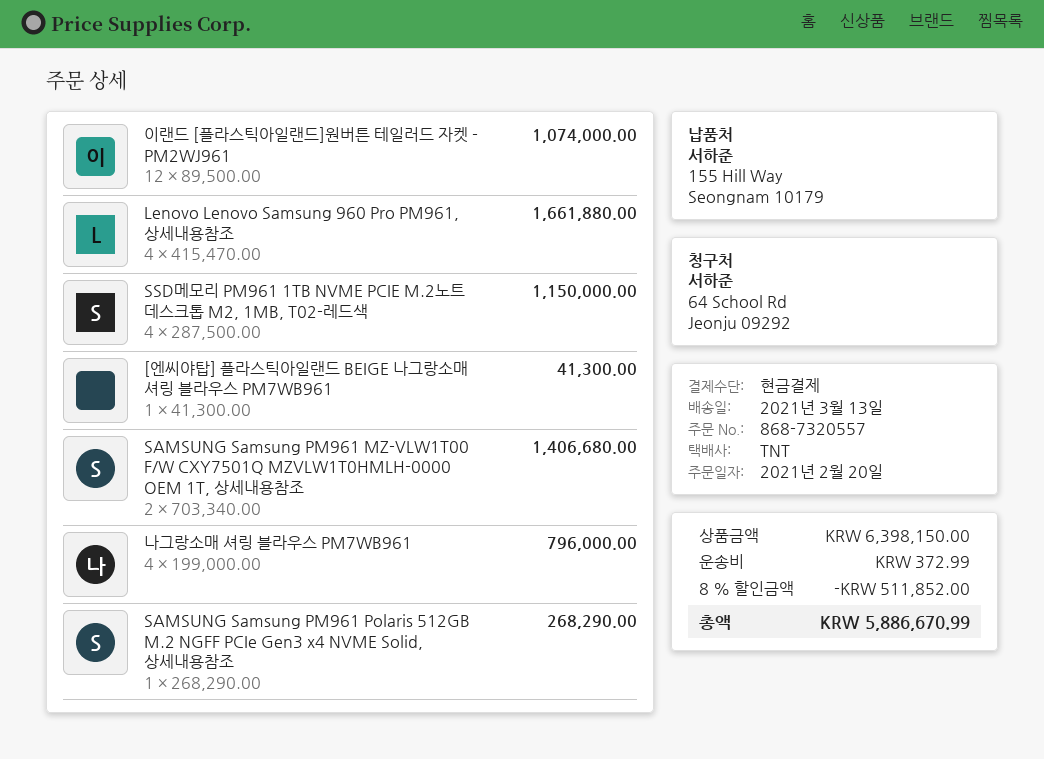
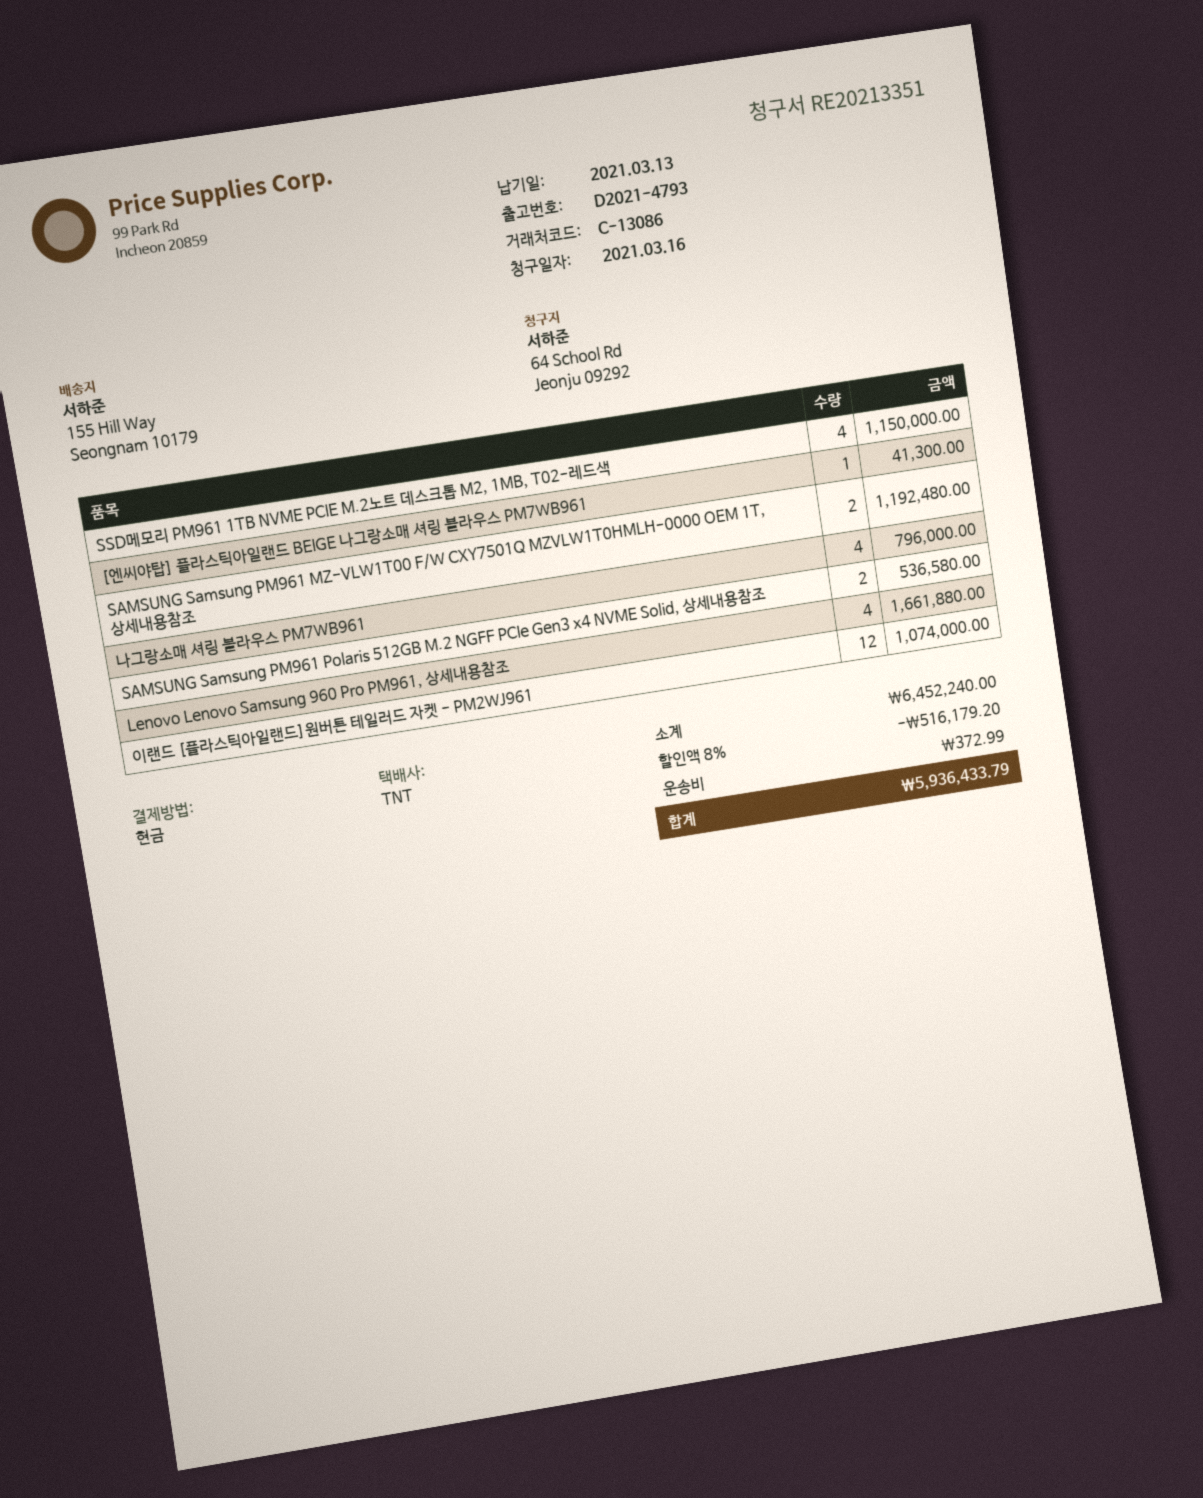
SAMSUNG Samsung PM961 MZ-VLW1T00 F/W CXY7501Q MZVLW1T0HMLH-0000 OEM 1T, 상세내용참조: 2 for 1406680.00 -> 2 for 1192480.00
SAMSUNG Samsung PM961 Polaris 512GB M.2 NGFF PCIe Gen3 x4 NVME Solid, 상세내용참조: 1 for 268290.00 -> 2 for 536580.00
subtotal: 6398150.00 -> 6452240.00
discount: 8% = 511852.00 -> 8% = 516179.20
total: 5886670.99 -> 5936433.79

